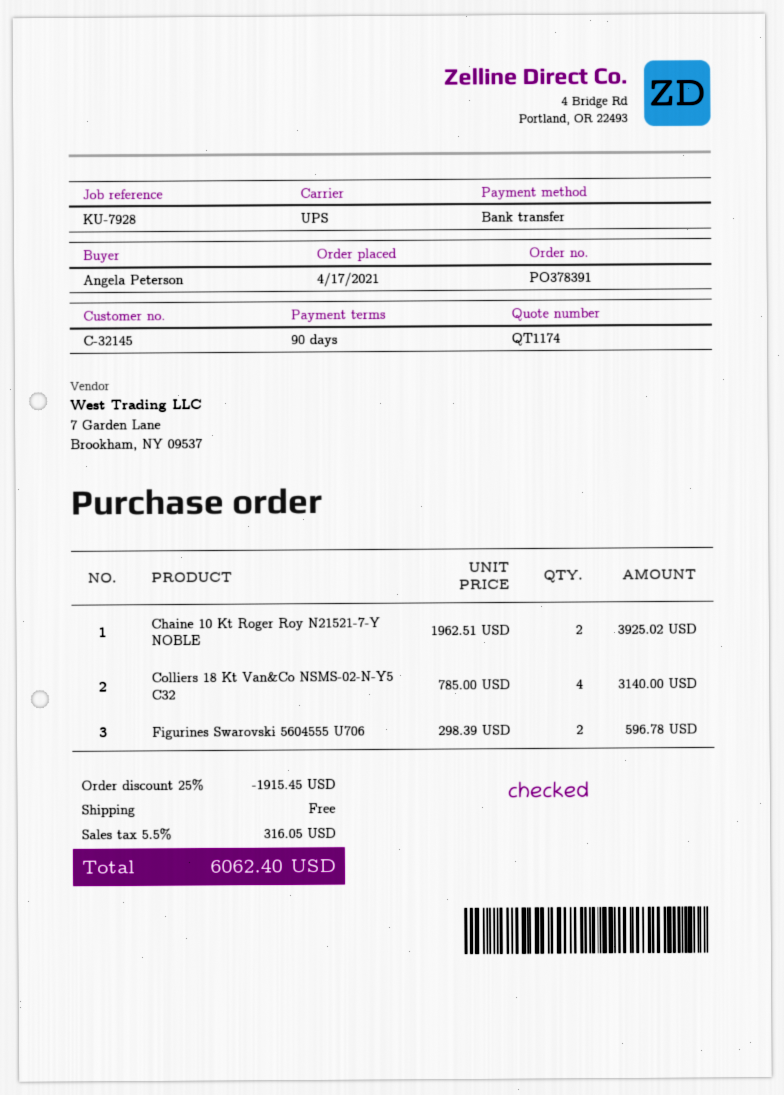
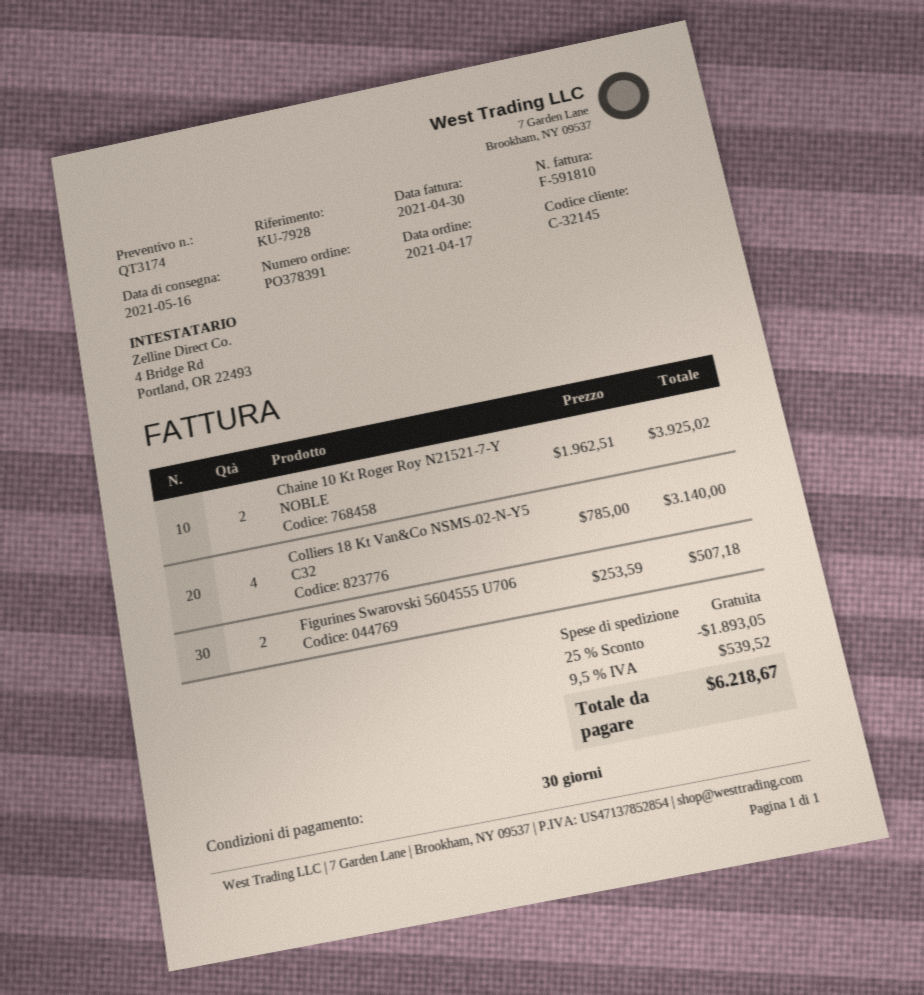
quote number: QT1174 -> QT3174
payment terms: 90 days -> 30 days
Figurines Swarovski 5604555 U706: 2 x 298.39 = 596.78 -> 2 x 253.59 = 507.18
discount: 25% = 1915.45 -> 25% = 1893.05
tax: 5.5% = 316.05 -> 9.5% = 539.52
total: 6062.40 -> 6218.67

